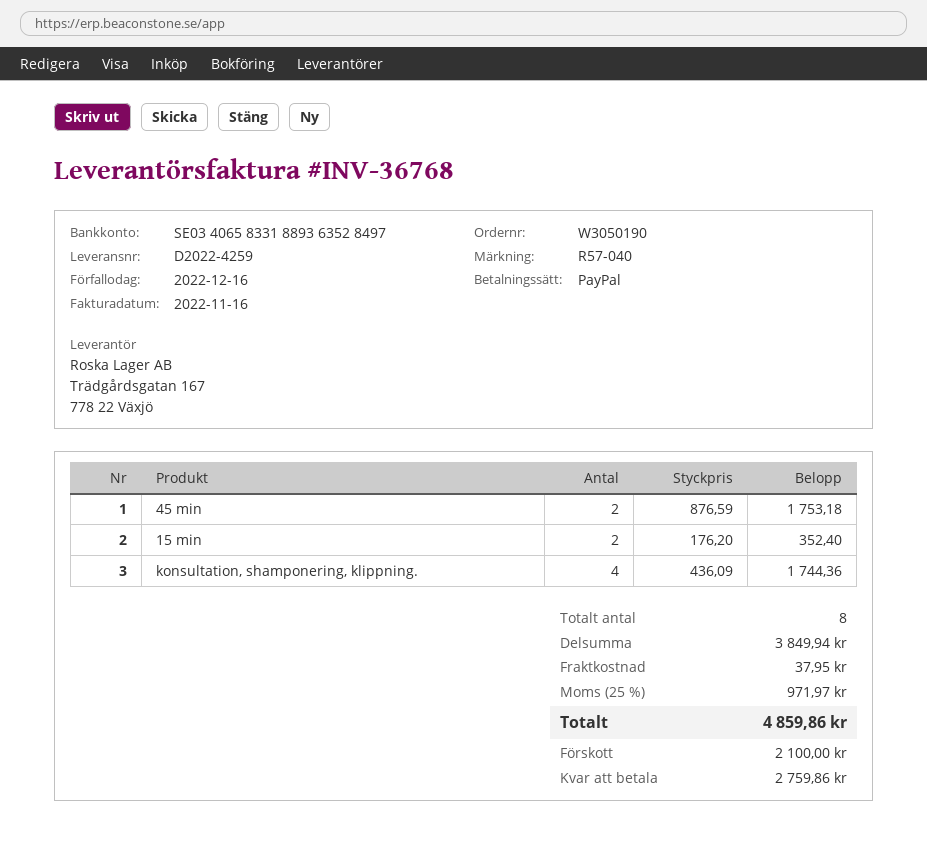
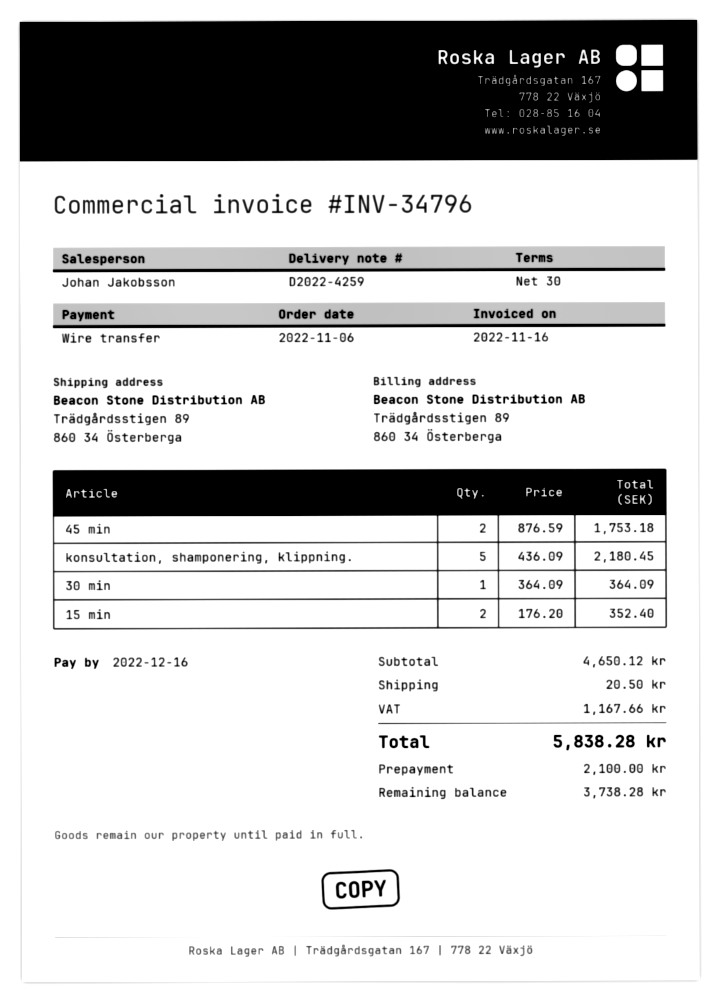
invoice number: INV-36768 -> INV-34796
payment method: PayPal -> bank transfer
konsultation, shamponering, klippning.: 4 x 436.09 = 1744.36 -> 5 x 436.09 = 2180.45
30 min: none -> 1 x 364.09 = 364.09
subtotal: 3849.94 -> 4650.12
shipping: 37.95 -> 20.50
tax: 971.97 -> 1167.66
total: 4859.86 -> 5838.28
balance: 2759.86 -> 3738.28

